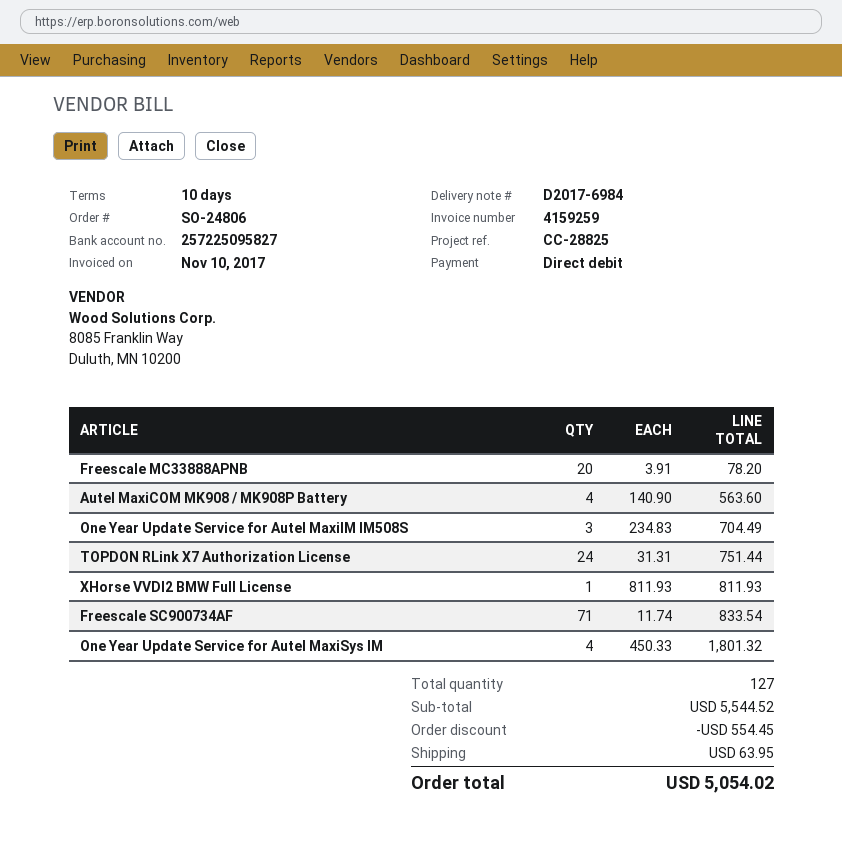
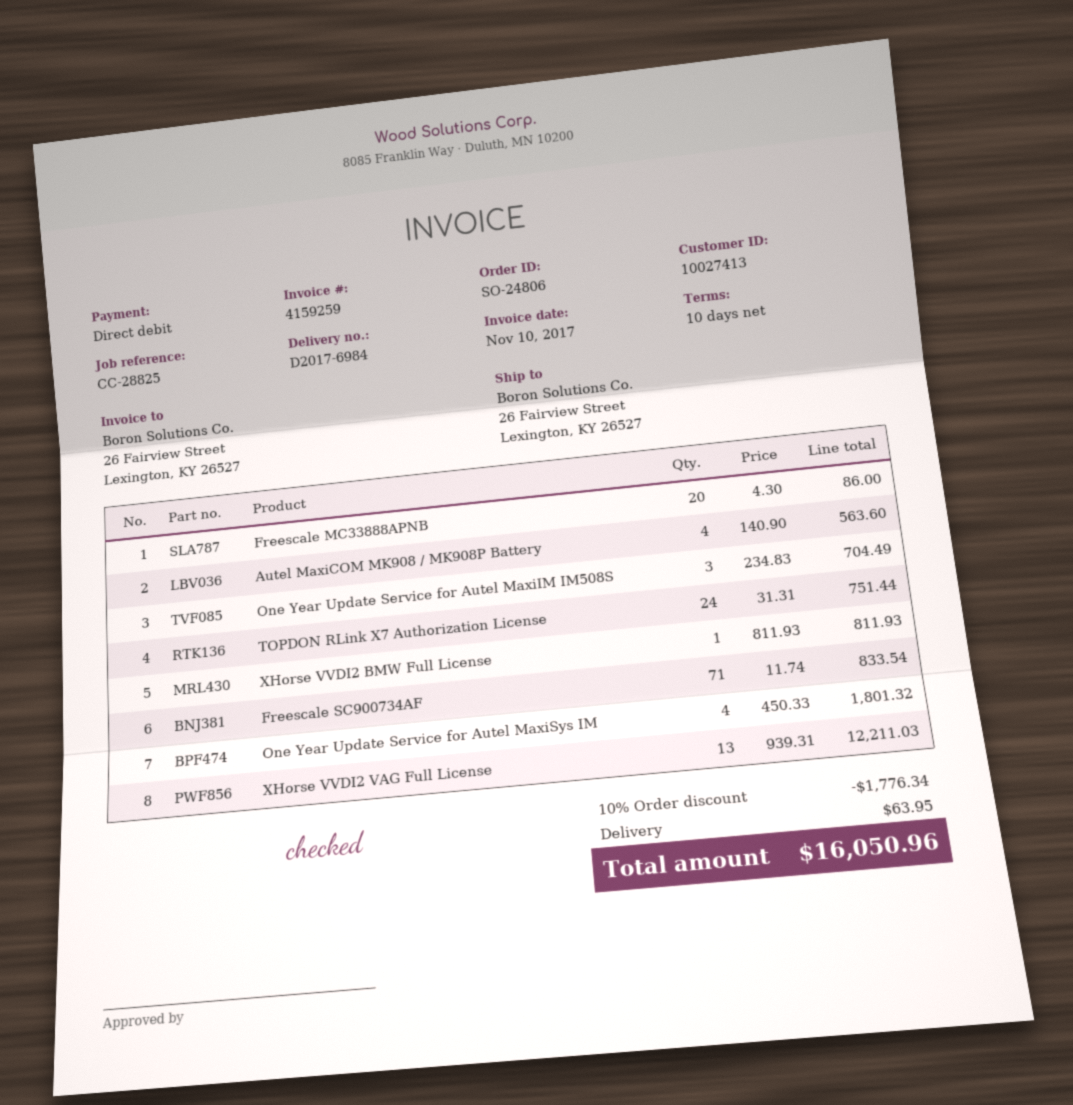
Freescale MC33888APNB: 20 x 3.91 = 78.20 -> 20 x 4.30 = 86.00
XHorse VVDI2 VAG Full License: none -> 13 x 939.31 = 12211.03
discount: 554.45 -> 1776.34
total: 5054.02 -> 16050.96

